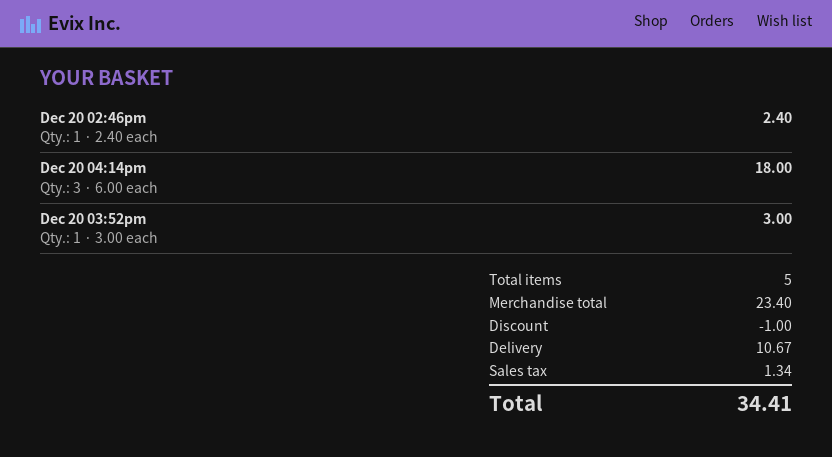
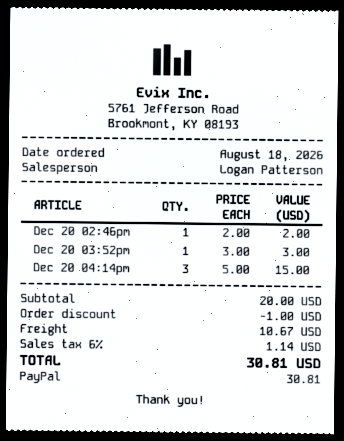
Dec 20 02:46pm: 1 x 2.40 = 2.40 -> 1 x 2.00 = 2.00
Dec 20 04:14pm: 3 x 6.00 = 18.00 -> 3 x 5.00 = 15.00
subtotal: 23.40 -> 20.00
tax: 1.34 -> 1.14
total: 34.41 -> 30.81

